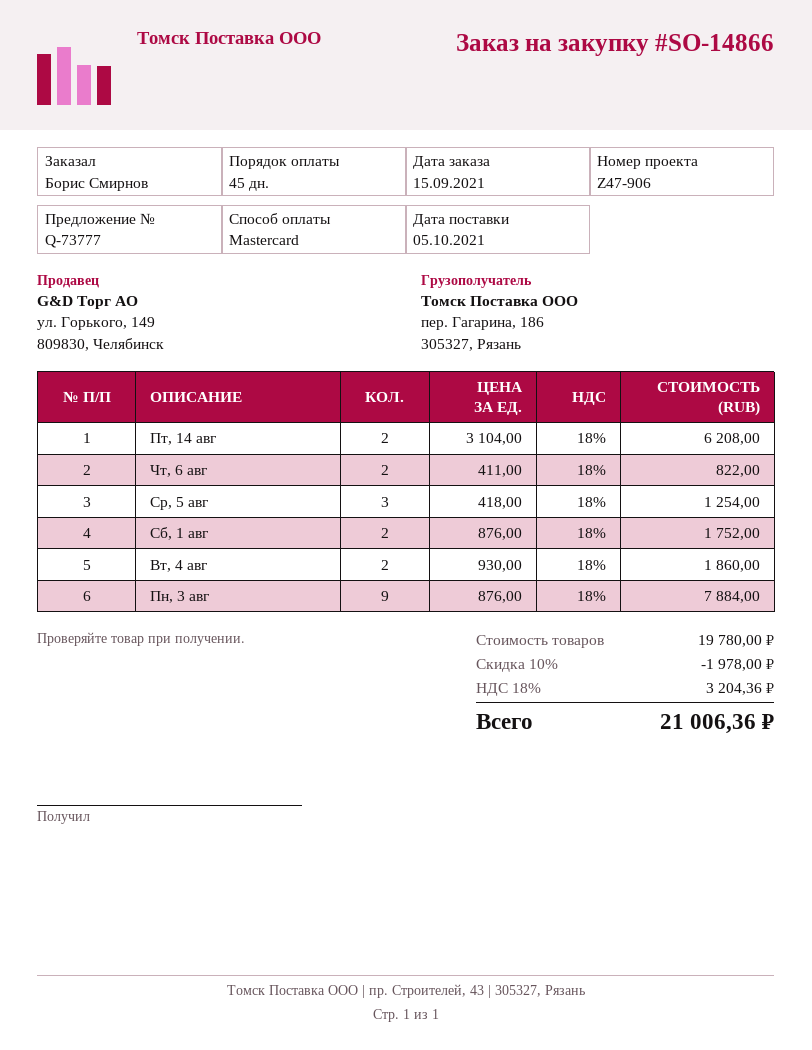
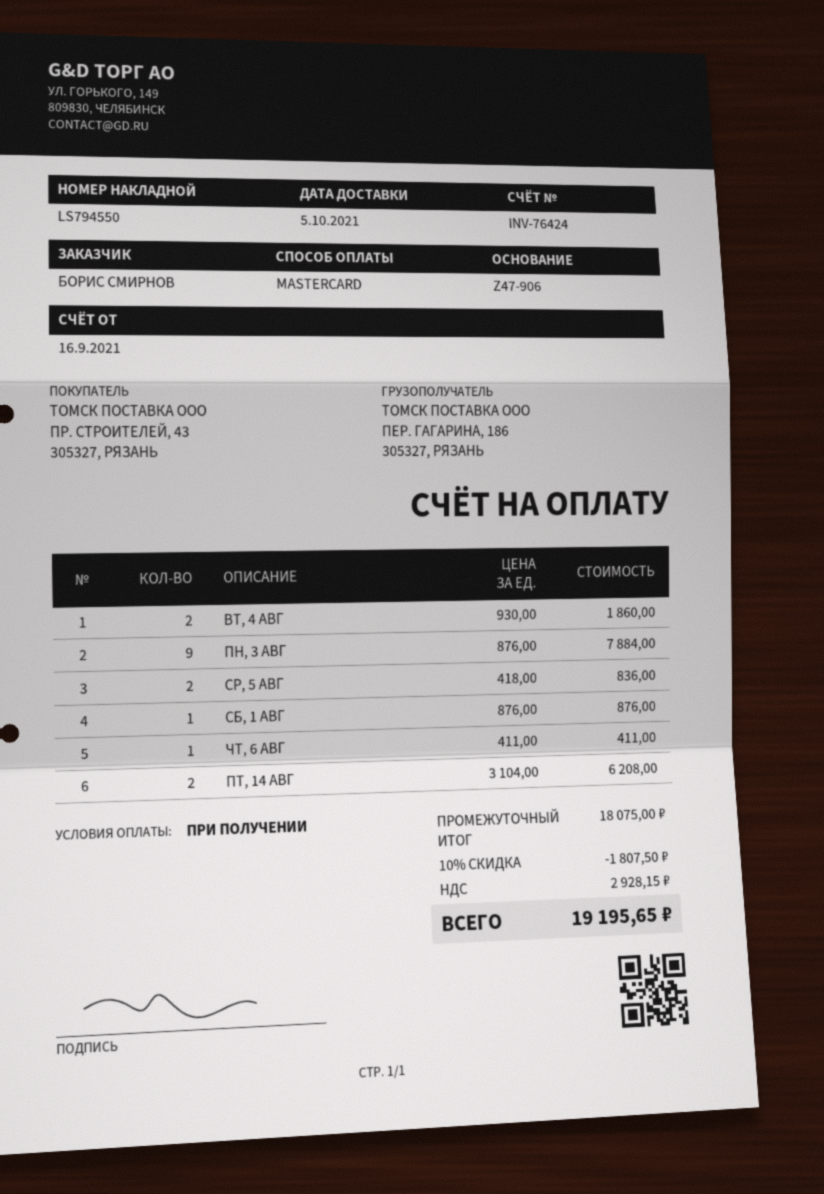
payment terms: 45 days -> on receipt
Чт, 6 авг: 2 x 411.00 = 822.00 -> 1 x 411.00 = 411.00
Ср, 5 авг: 3 x 418.00 = 1254.00 -> 2 x 418.00 = 836.00
Сб, 1 авг: 2 x 876.00 = 1752.00 -> 1 x 876.00 = 876.00
subtotal: 19780.00 -> 18075.00
discount: 10% = 1978.00 -> 10% = 1807.50
tax: 3204.36 -> 2928.15
total: 21006.36 -> 19195.65

